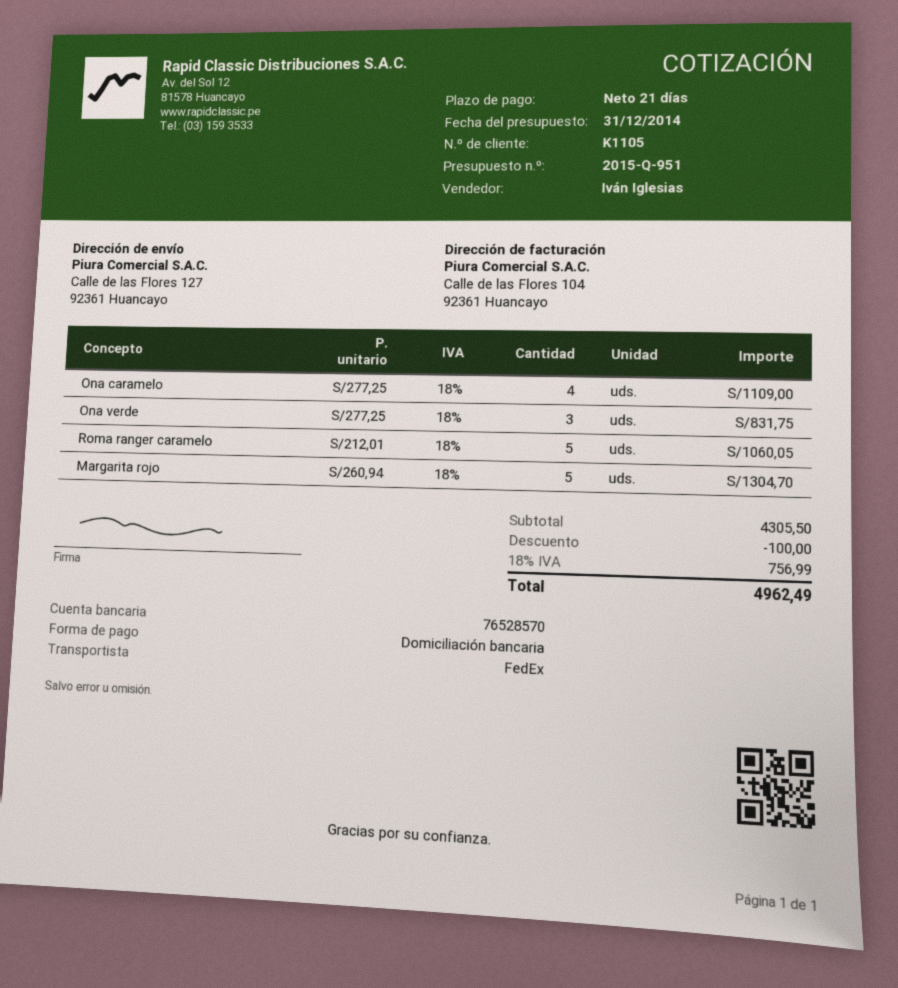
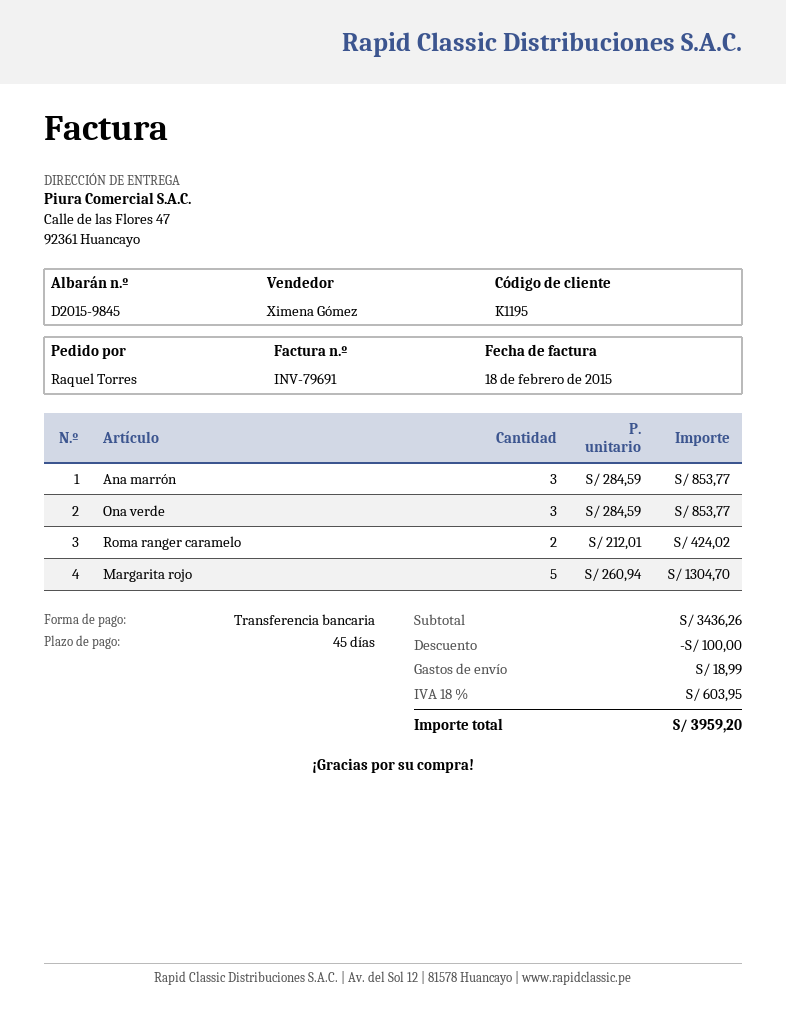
payment terms: 21 days -> 45 days
customer number: K1105 -> K1195
sales rep: Iván Iglesias -> Ximena Gómez
payment method: direct debit -> bank transfer
ship to: Calle de las Flores 127, 92361 Huancayo -> Calle de las Flores 47, 92361 Huancayo
Ona caramelo: 4 x 277.25 = 1109.00 -> none
Ona verde: 3 x 277.25 = 831.75 -> 3 x 284.59 = 853.77
Roma ranger caramelo: 5 x 212.01 = 1060.05 -> 2 x 212.01 = 424.02
Ana marrón: none -> 3 x 284.59 = 853.77
subtotal: 4305.50 -> 3436.26
shipping: none -> 18.99
tax: 18% = 756.99 -> 18% = 603.95
total: 4962.49 -> 3959.20

